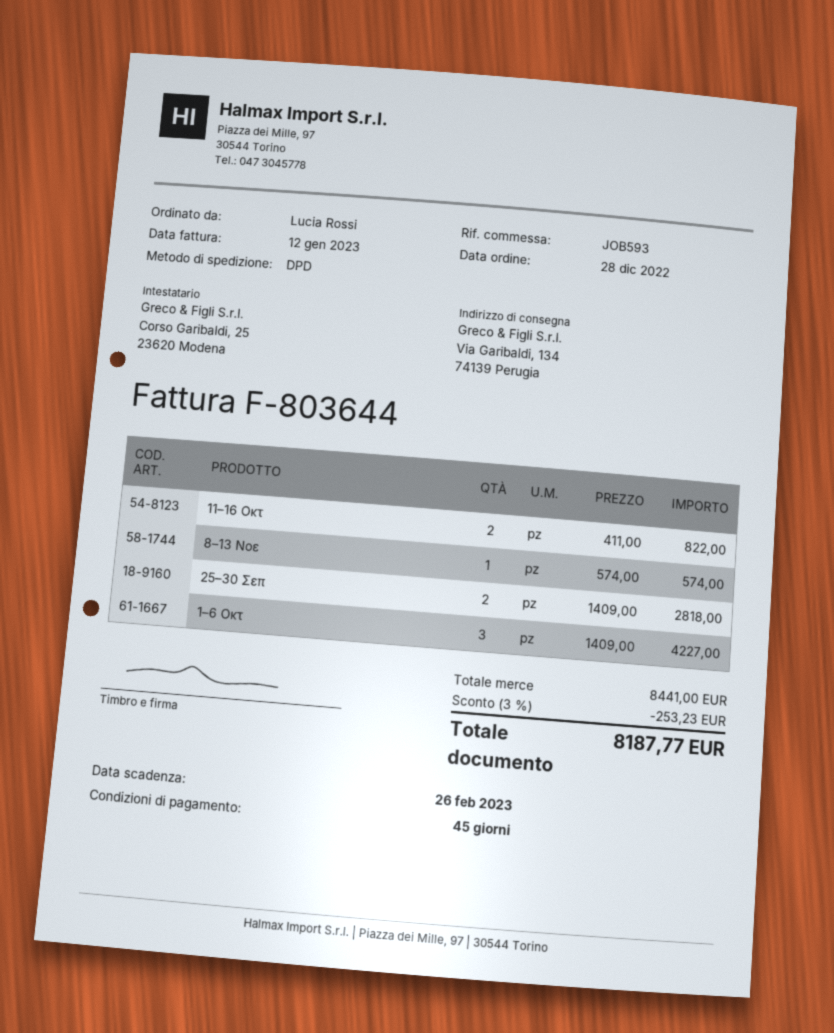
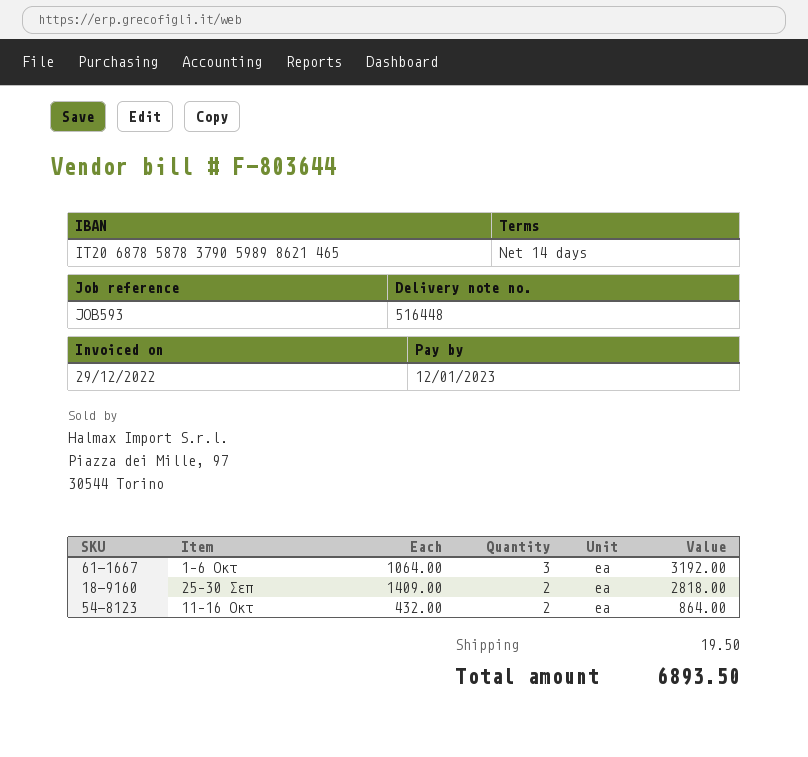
invoice date: 2023-01-12 -> 2022-12-29
payment terms: 45 days -> 14 days
due date: 2023-02-26 -> 2023-01-12
11–16 Οκτ: 2 x 411.00 = 822.00 -> 2 x 432.00 = 864.00
8–13 Νοε: 1 x 574.00 = 574.00 -> none
1–6 Οκτ: 3 x 1409.00 = 4227.00 -> 3 x 1064.00 = 3192.00
discount: 3% = 253.23 -> none
shipping: none -> 19.50
total: 8187.77 -> 6893.50

